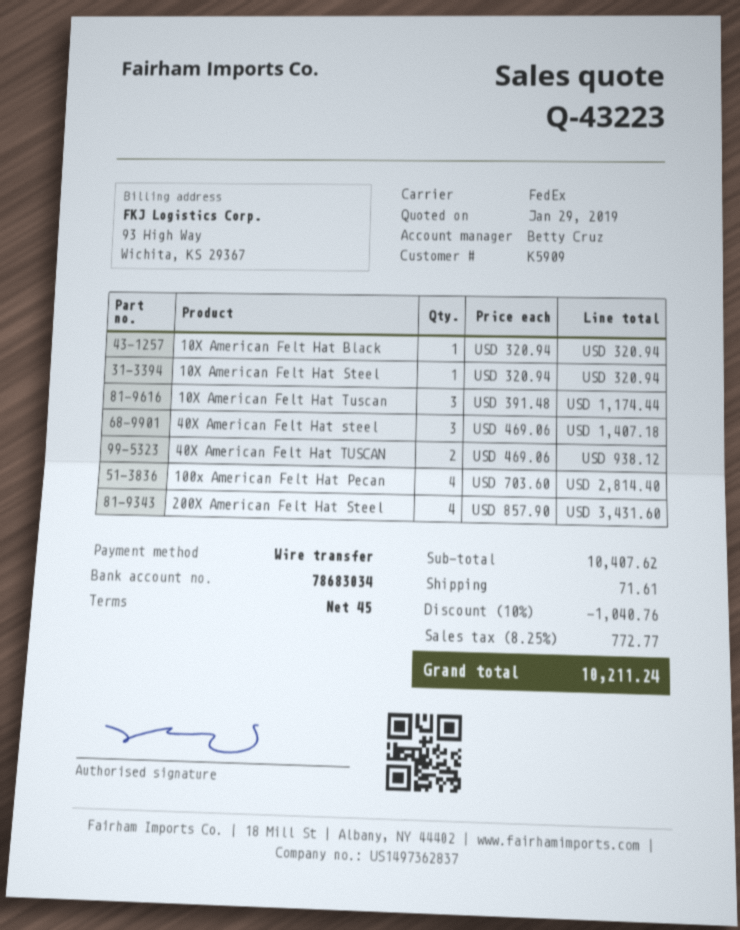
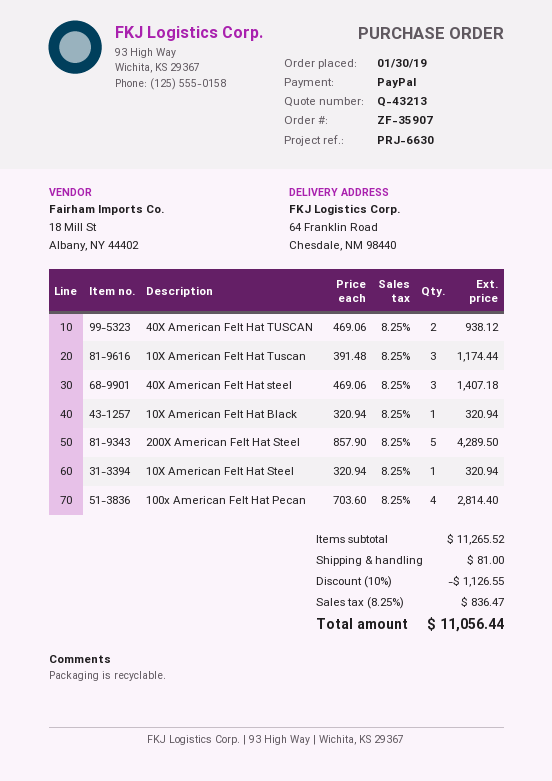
quote number: Q-43223 -> Q-43213
payment method: bank transfer -> PayPal
200X American Felt Hat Steel: 4 x 857.90 = 3431.60 -> 5 x 857.90 = 4289.50
subtotal: 10407.62 -> 11265.52
discount: 10% = 1040.76 -> 10% = 1126.55
shipping: 71.61 -> 81.00
tax: 8.25% = 772.77 -> 8.25% = 836.47
total: 10211.24 -> 11056.44

